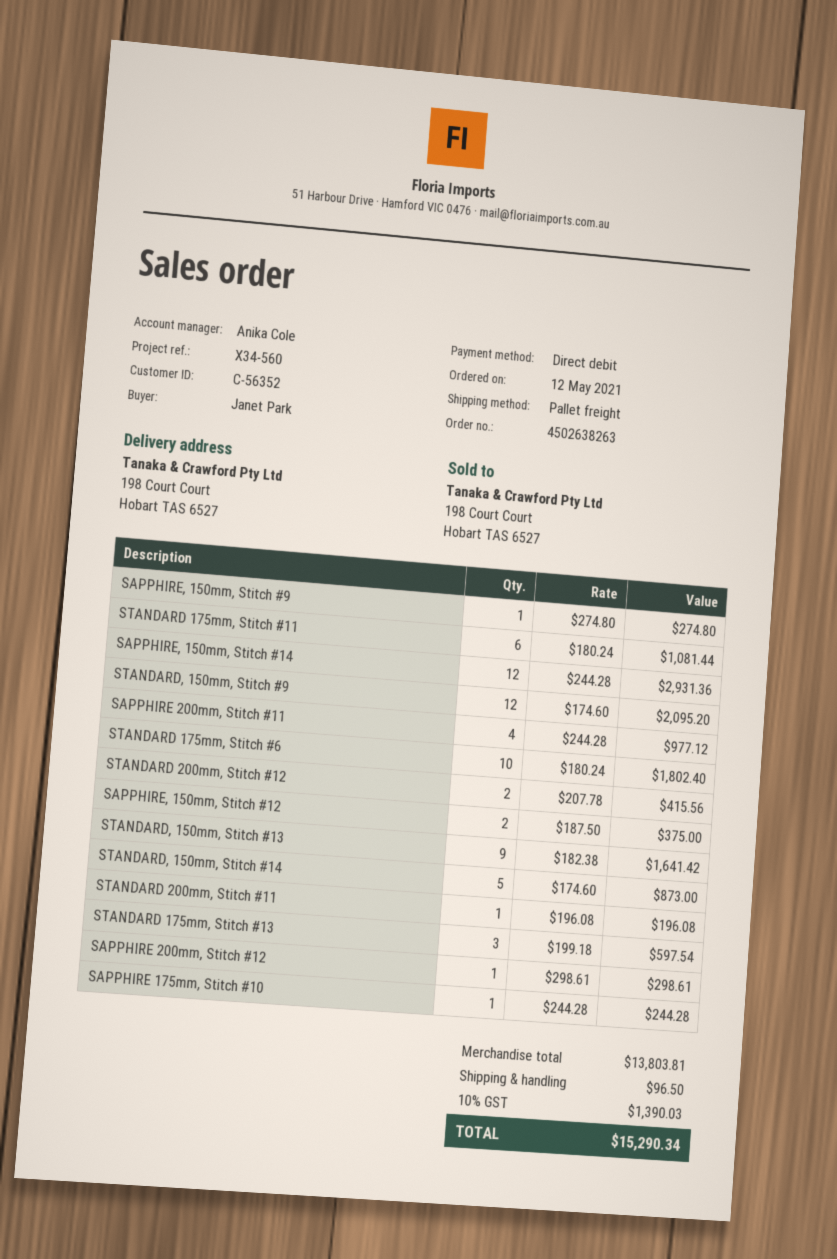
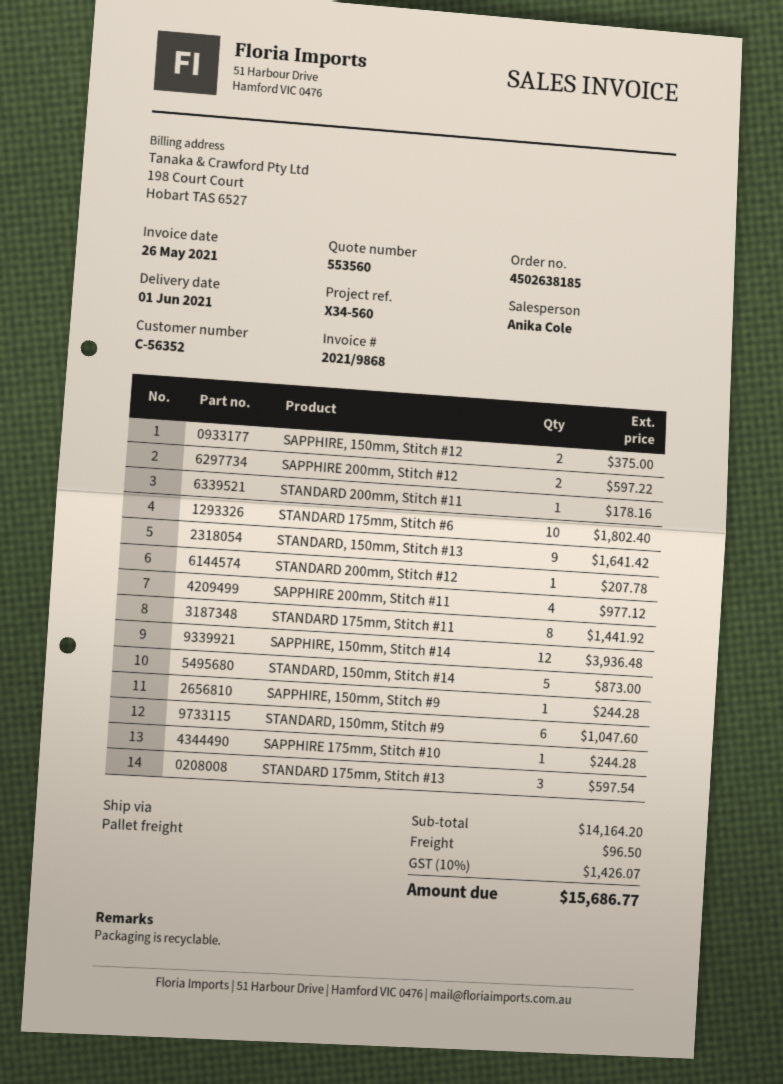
order number: 4502638263 -> 4502638185
SAPPHIRE, 150mm, Stitch #9: 1 for 274.80 -> 1 for 244.28
STANDARD 175mm, Stitch #11: 6 for 1081.44 -> 8 for 1441.92
SAPPHIRE, 150mm, Stitch #14: 12 for 2931.36 -> 12 for 3936.48
STANDARD, 150mm, Stitch #9: 12 for 2095.20 -> 6 for 1047.60
STANDARD 200mm, Stitch #12: 2 for 415.56 -> 1 for 207.78
STANDARD 200mm, Stitch #11: 1 for 196.08 -> 1 for 178.16
SAPPHIRE 200mm, Stitch #12: 1 for 298.61 -> 2 for 597.22
subtotal: 13803.81 -> 14164.20
tax: 10% = 1390.03 -> 10% = 1426.07
total: 15290.34 -> 15686.77

